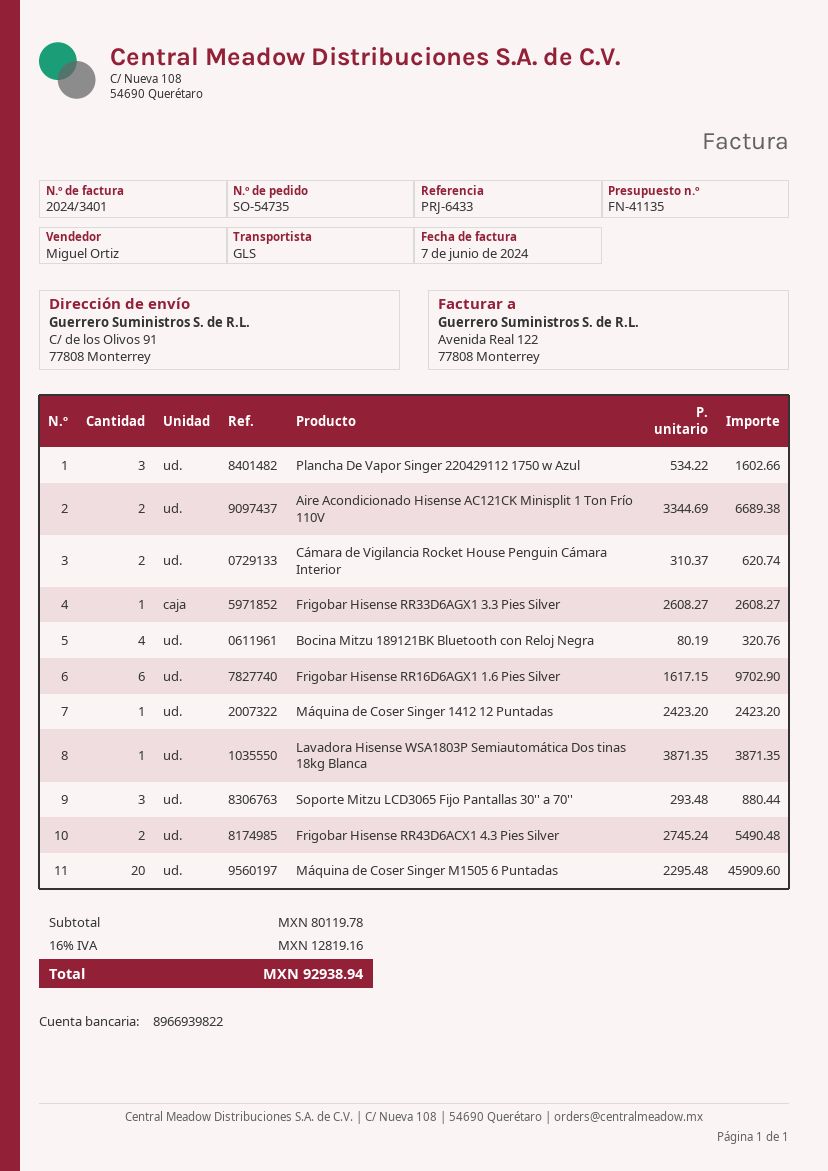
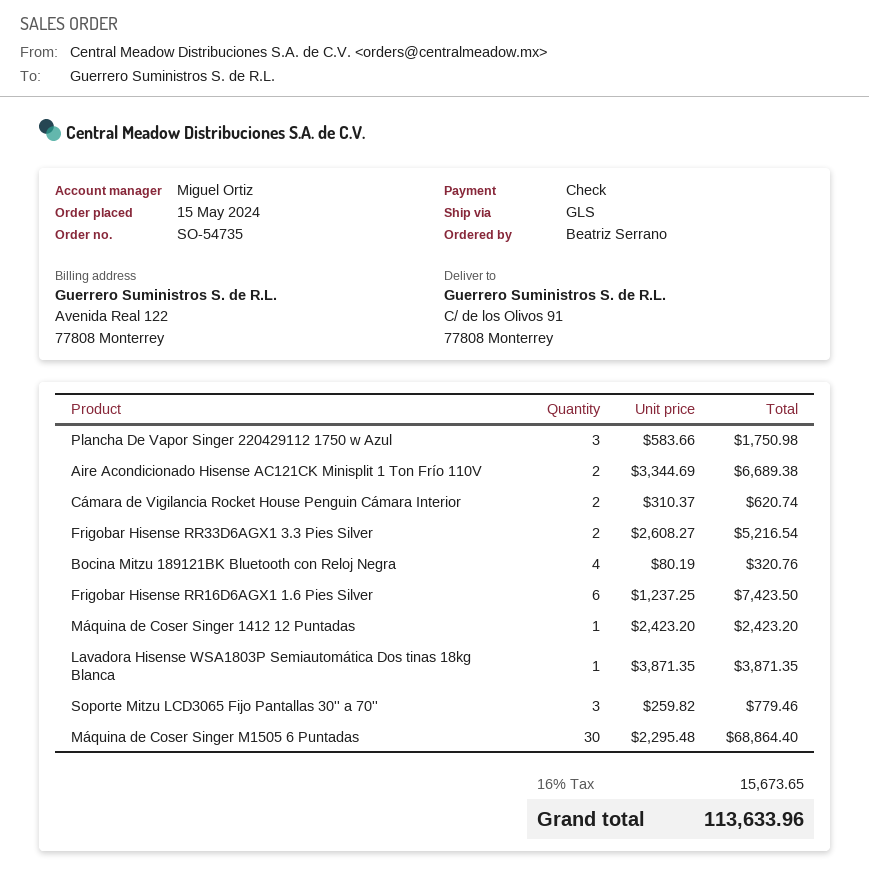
Plancha De Vapor Singer 220429112 1750 w Azul: 3 x 534.22 = 1602.66 -> 3 x 583.66 = 1750.98
Frigobar Hisense RR33D6AGX1 3.3 Pies Silver: 1 x 2608.27 = 2608.27 -> 2 x 2608.27 = 5216.54
Frigobar Hisense RR16D6AGX1 1.6 Pies Silver: 6 x 1617.15 = 9702.90 -> 6 x 1237.25 = 7423.50
Soporte Mitzu LCD3065 Fijo Pantallas 30'' a 70'': 3 x 293.48 = 880.44 -> 3 x 259.82 = 779.46
Frigobar Hisense RR43D6ACX1 4.3 Pies Silver: 2 x 2745.24 = 5490.48 -> none
Máquina de Coser Singer M1505 6 Puntadas: 20 x 2295.48 = 45909.60 -> 30 x 2295.48 = 68864.40
tax: 16% = 12819.16 -> 16% = 15673.65
total: 92938.94 -> 113633.96

